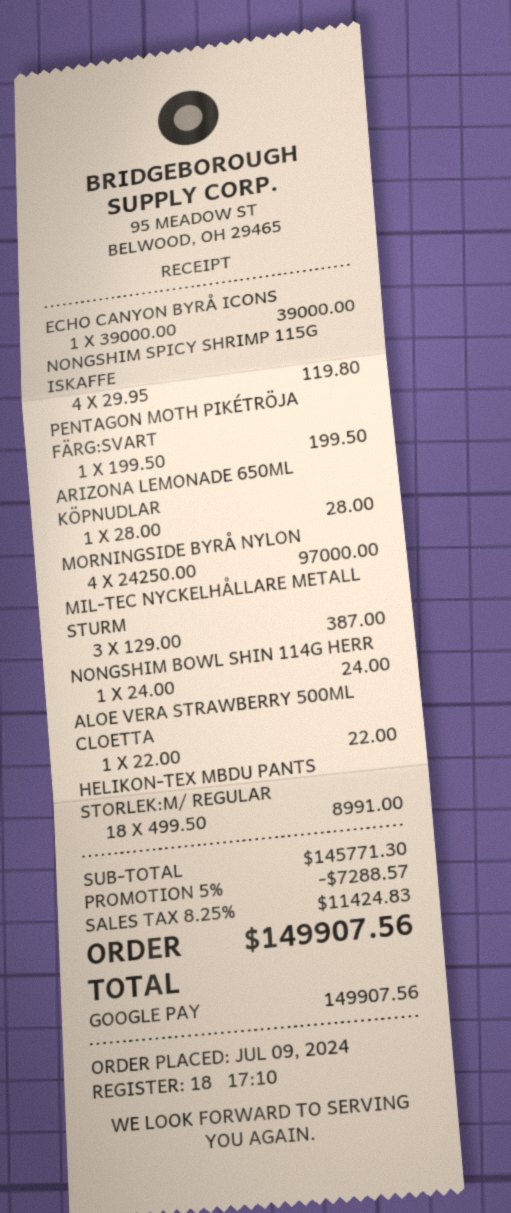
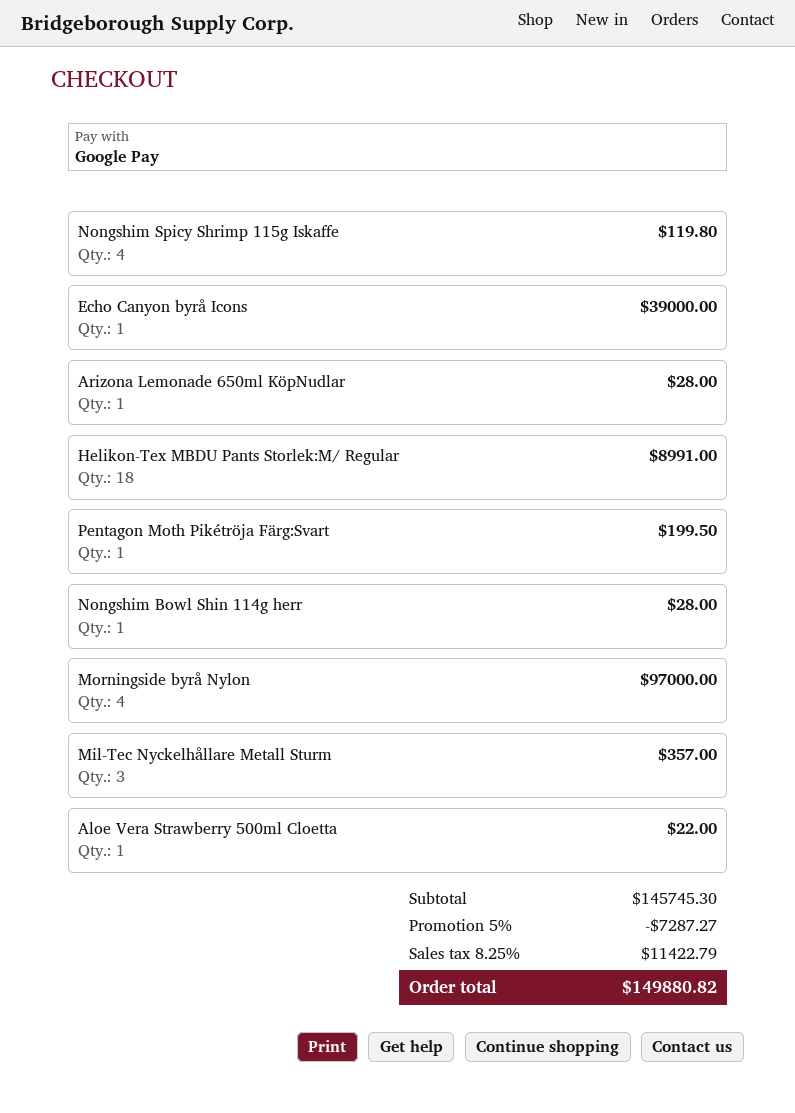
MIL-TEC NYCKELHÅLLARE METALL STURM: 3 for 387.00 -> 3 for 357.00
NONGSHIM BOWL SHIN 114G HERR: 1 for 24.00 -> 1 for 28.00
subtotal: 145771.30 -> 145745.30
discount: 5% = 7288.57 -> 5% = 7287.27
tax: 8.25% = 11424.83 -> 8.25% = 11422.79
total: 149907.56 -> 149880.82

